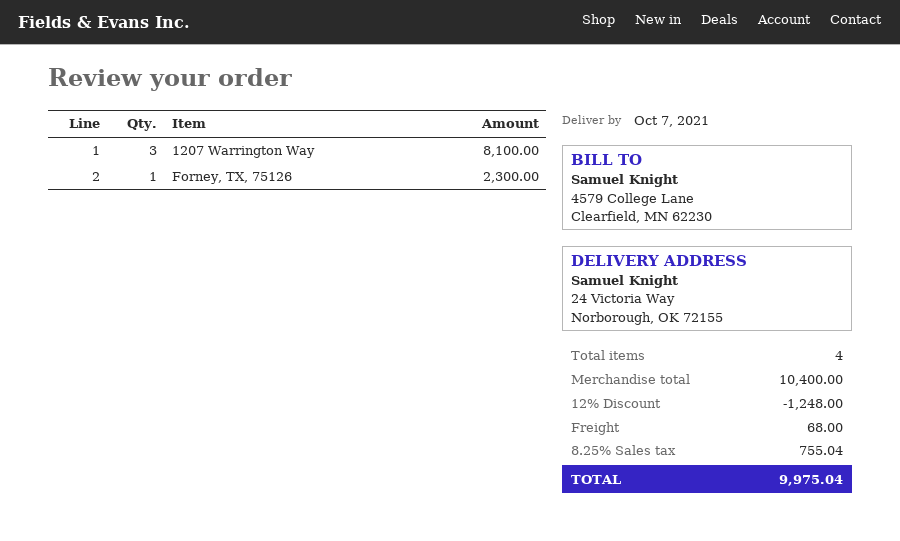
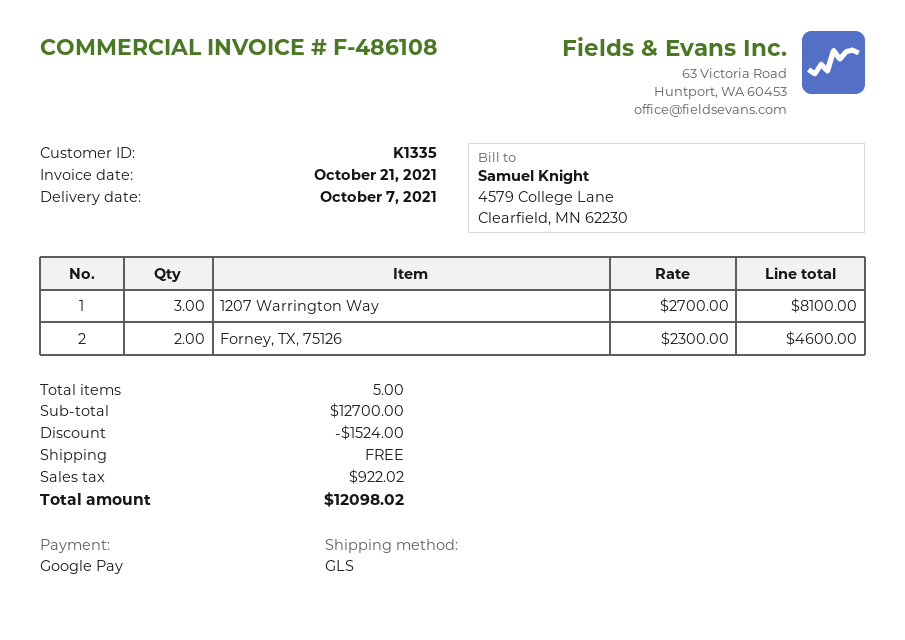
Forney, TX, 75126: 1 for 2300.00 -> 2 for 4600.00
total quantity: 4 -> 5
subtotal: 10400.00 -> 12700.00
discount: 1248.00 -> 1524.00
shipping: 68.00 -> 0.00
tax: 755.04 -> 922.02
total: 9975.04 -> 12098.02

